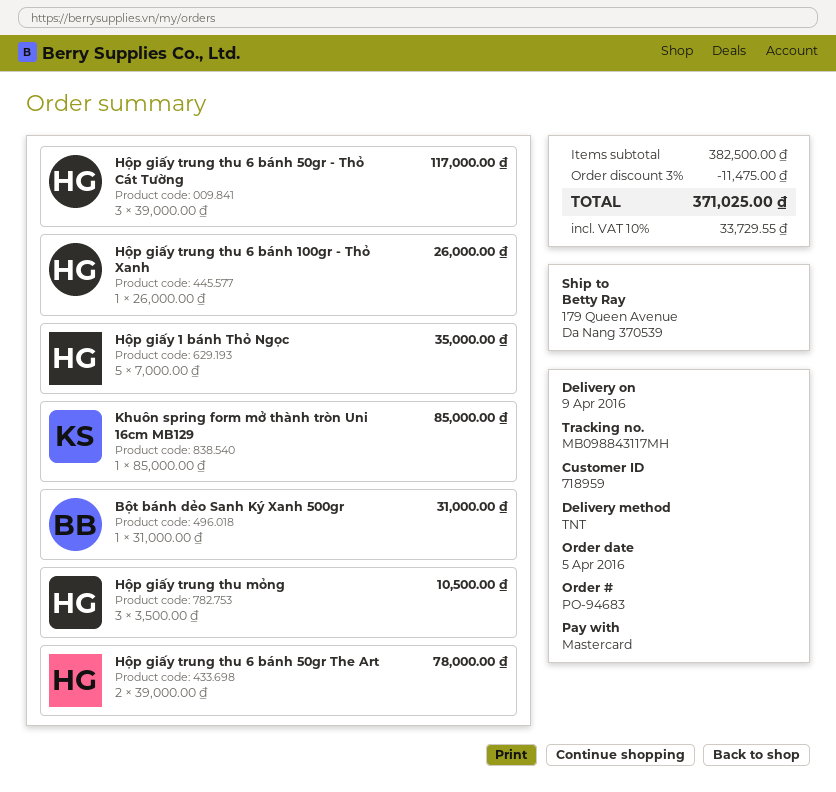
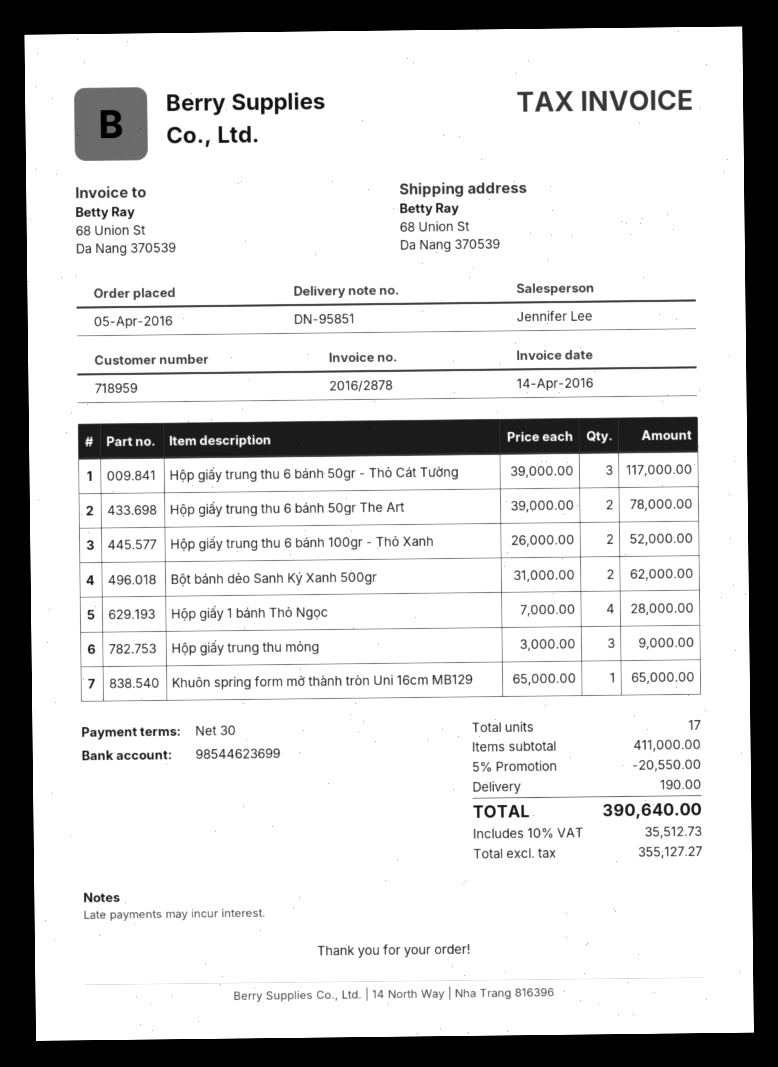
ship to: 179 Queen Avenue, Da Nang 370539 -> 68 Union St, Da Nang 370539
Hộp giấy trung thu 6 bánh 100gr - Thỏ Xanh: 1 x 26000.00 = 26000.00 -> 2 x 26000.00 = 52000.00
Hộp giấy 1 bánh Thỏ Ngọc: 5 x 7000.00 = 35000.00 -> 4 x 7000.00 = 28000.00
Khuôn spring form mở thành tròn Uni 16cm MB129: 1 x 85000.00 = 85000.00 -> 1 x 65000.00 = 65000.00
Bột bánh dẻo Sanh Ký Xanh 500gr: 1 x 31000.00 = 31000.00 -> 2 x 31000.00 = 62000.00
Hộp giấy trung thu mỏng: 3 x 3500.00 = 10500.00 -> 3 x 3000.00 = 9000.00
subtotal: 382500.00 -> 411000.00
discount: 3% = 11475.00 -> 5% = 20550.00
shipping: none -> 190.00
tax: 10% = 33729.55 -> 10% = 35512.73
total: 371025.00 -> 390640.00

